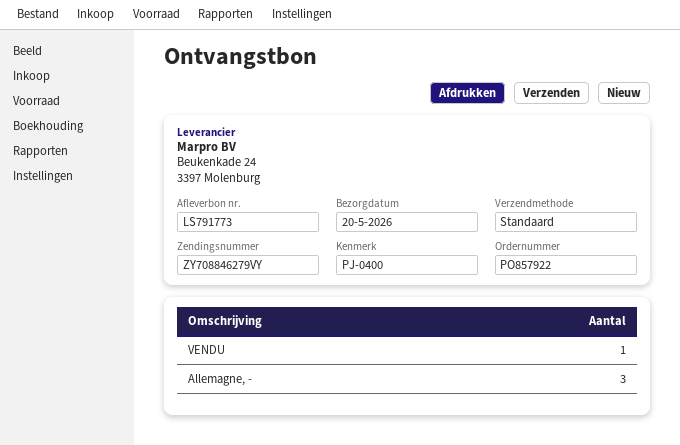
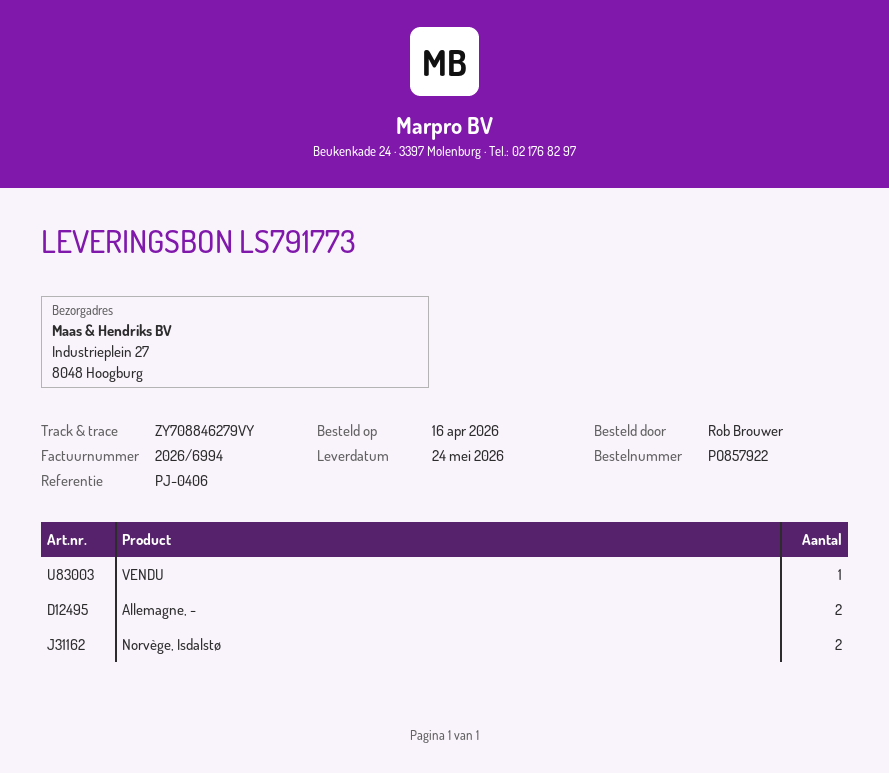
delivery date: 2026-05-20 -> 2026-05-24
reference: PJ-0400 -> PJ-0406
Allemagne, -: 3 -> 2
Norvège, Isdalstø: none -> 2

